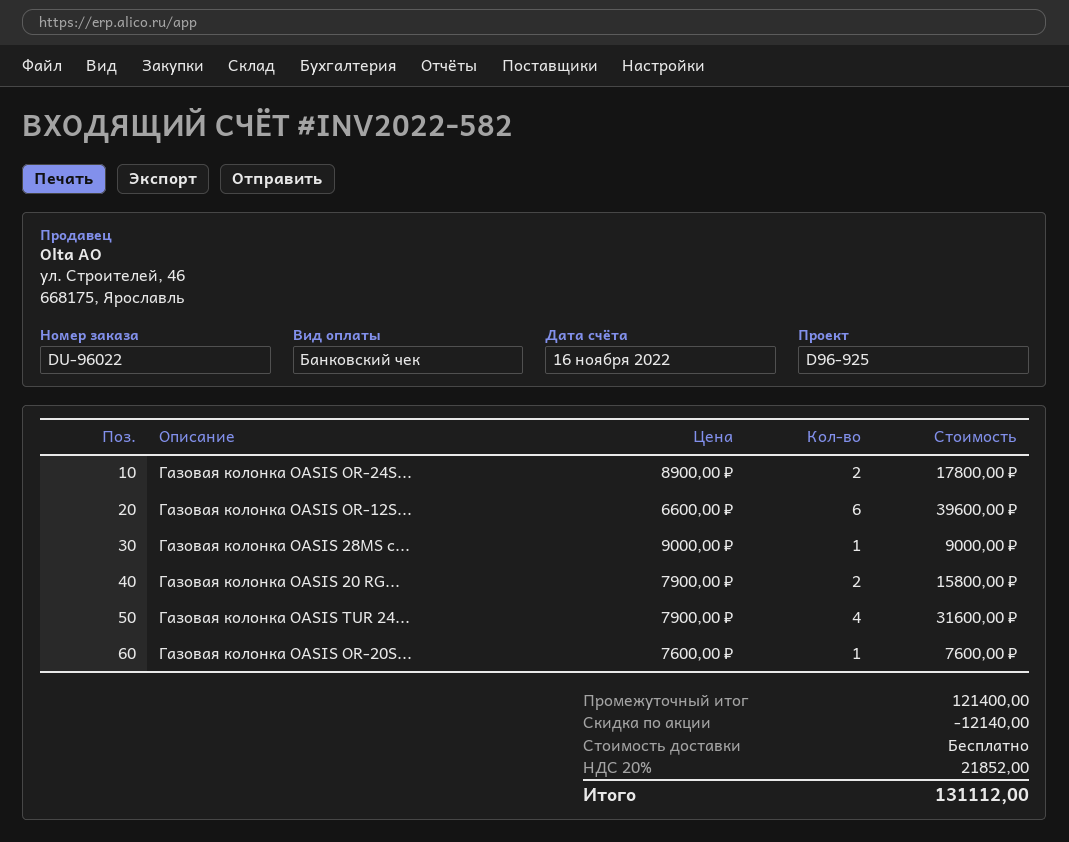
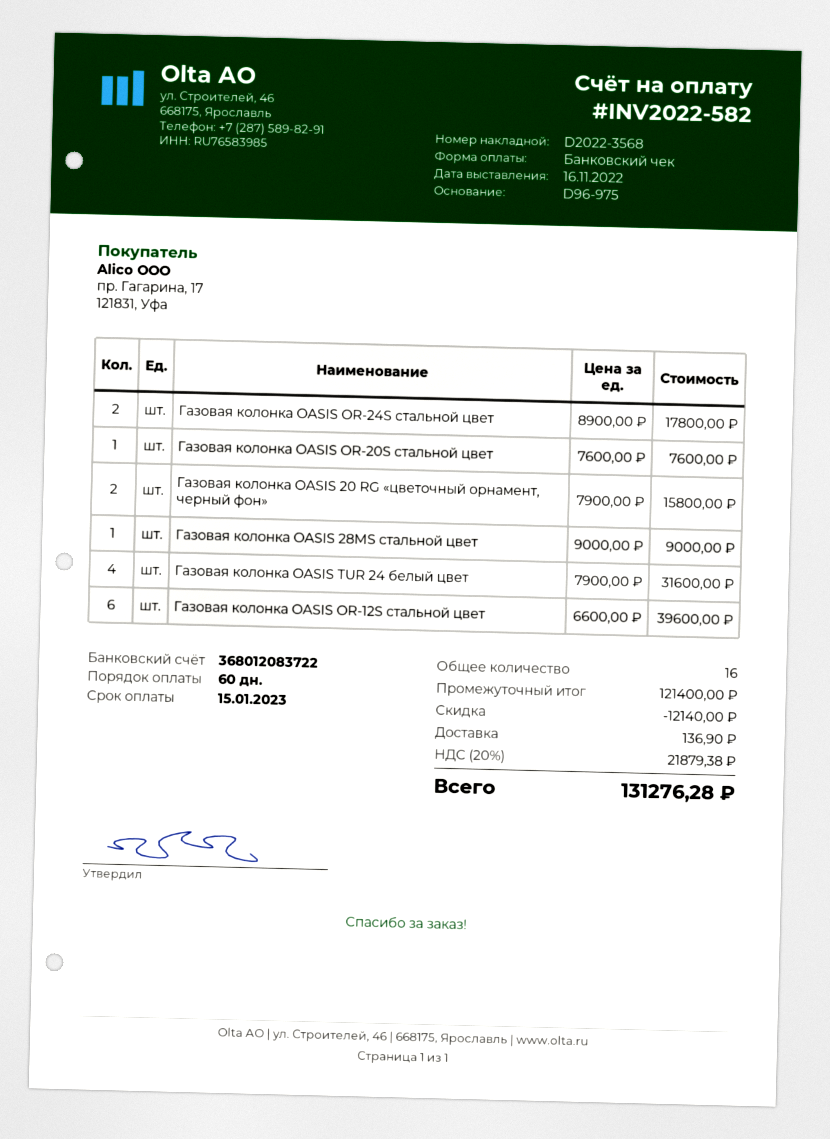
reference: D96-925 -> D96-975
shipping: 0.00 -> 136.90
tax: 20% = 21852.00 -> 20% = 21879.38
total: 131112.00 -> 131276.28

